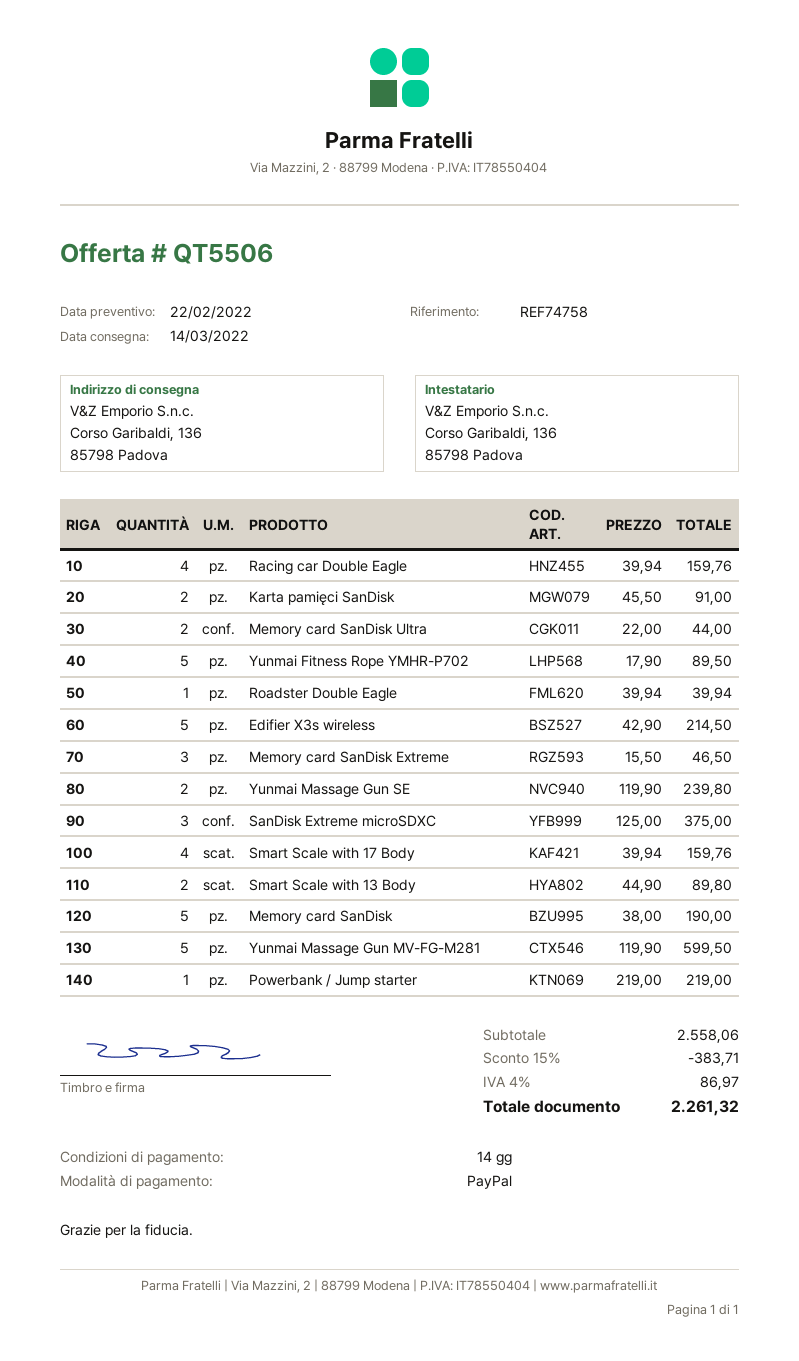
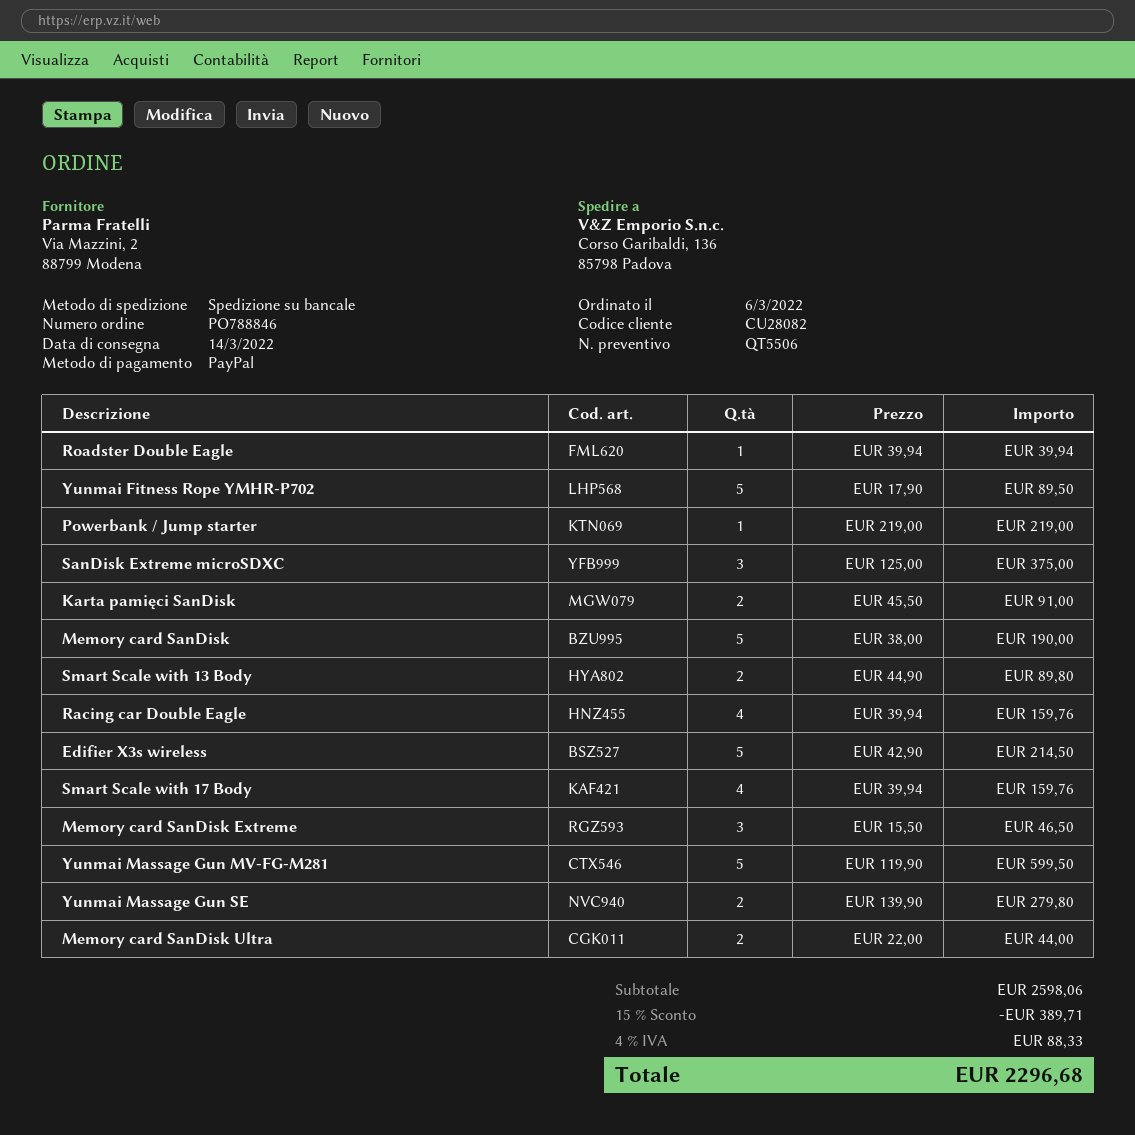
Yunmai Massage Gun SE: 2 x 119.90 = 239.80 -> 2 x 139.90 = 279.80
subtotal: 2558.06 -> 2598.06
discount: 15% = 383.71 -> 15% = 389.71
tax: 4% = 86.97 -> 4% = 88.33
total: 2261.32 -> 2296.68

